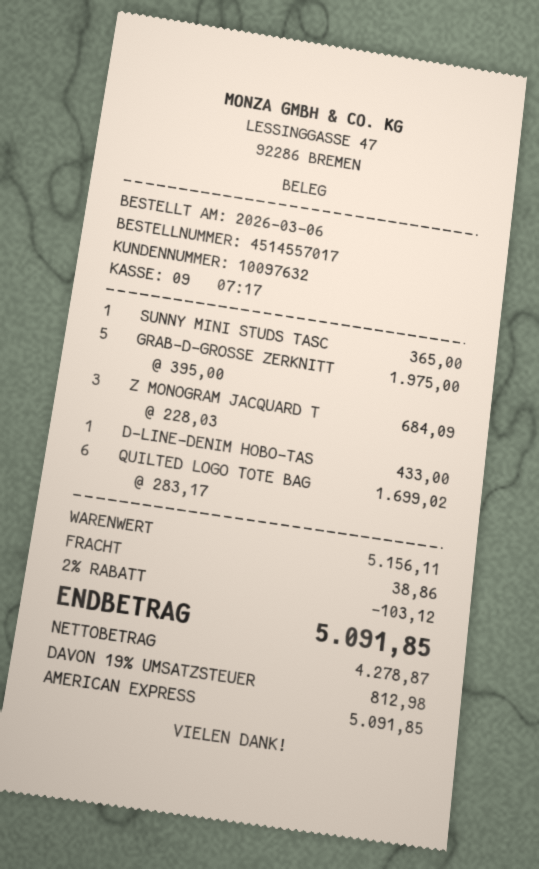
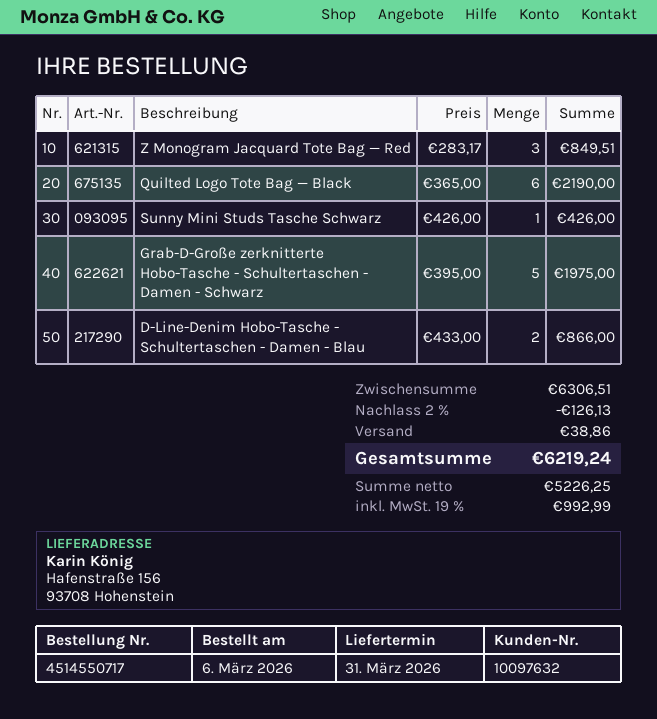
order number: 4514557017 -> 4514550717
SUNNY MINI STUDS TASC: 1 x 365.00 = 365.00 -> 1 x 426.00 = 426.00
Z MONOGRAM JACQUARD T: 3 x 228.03 = 684.09 -> 3 x 283.17 = 849.51
D-LINE-DENIM HOBO-TAS: 1 x 433.00 = 433.00 -> 2 x 433.00 = 866.00
QUILTED LOGO TOTE BAG: 6 x 283.17 = 1699.02 -> 6 x 365.00 = 2190.00
subtotal: 5156.11 -> 6306.51
discount: 2% = 103.12 -> 2% = 126.13
net: 4278.87 -> 5226.25
tax: 19% = 812.98 -> 19% = 992.99
total: 5091.85 -> 6219.24

